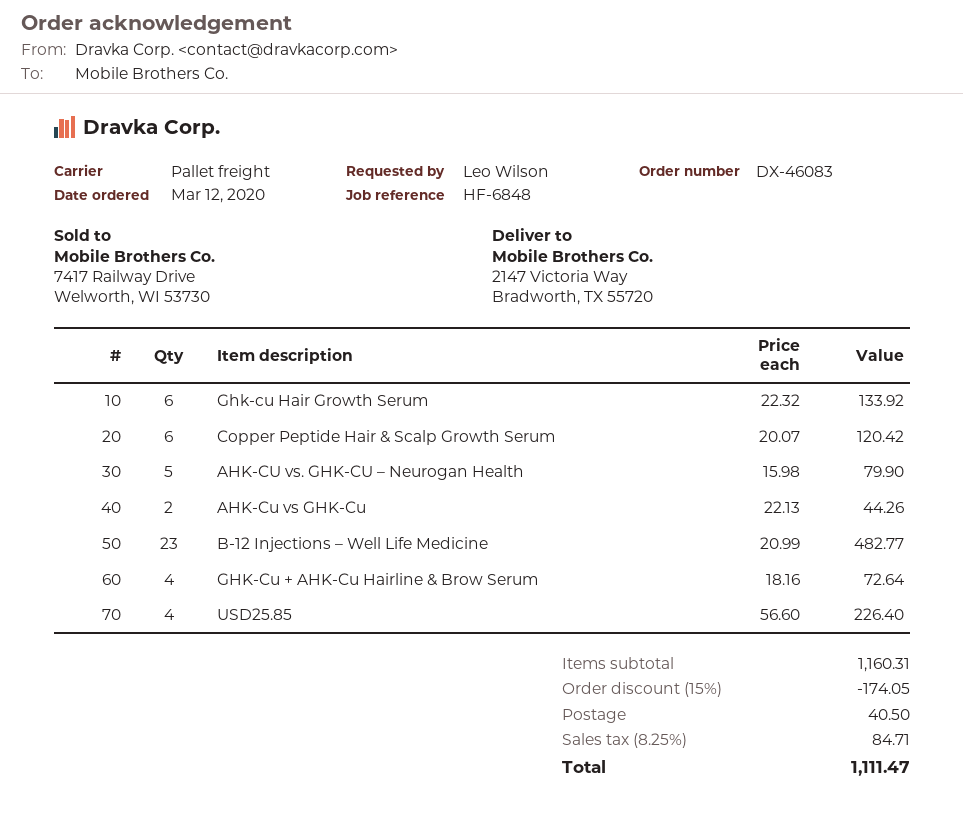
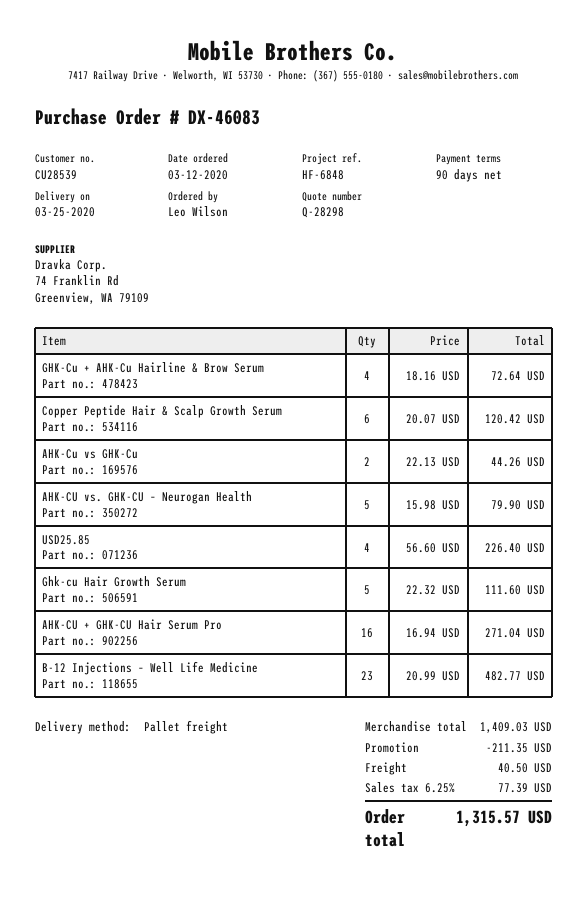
Ghk-cu Hair Growth Serum: 6 x 22.32 = 133.92 -> 5 x 22.32 = 111.60
AHK-CU + GHK-CU Hair Serum Pro: none -> 16 x 16.94 = 271.04
subtotal: 1160.31 -> 1409.03
discount: 174.05 -> 211.35
tax: 8.25% = 84.71 -> 6.25% = 77.39
total: 1111.47 -> 1315.57

